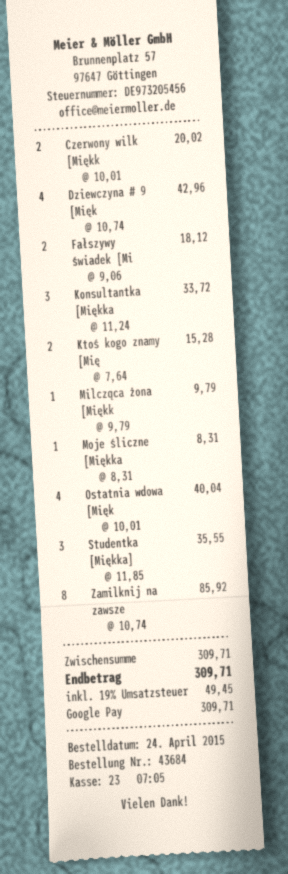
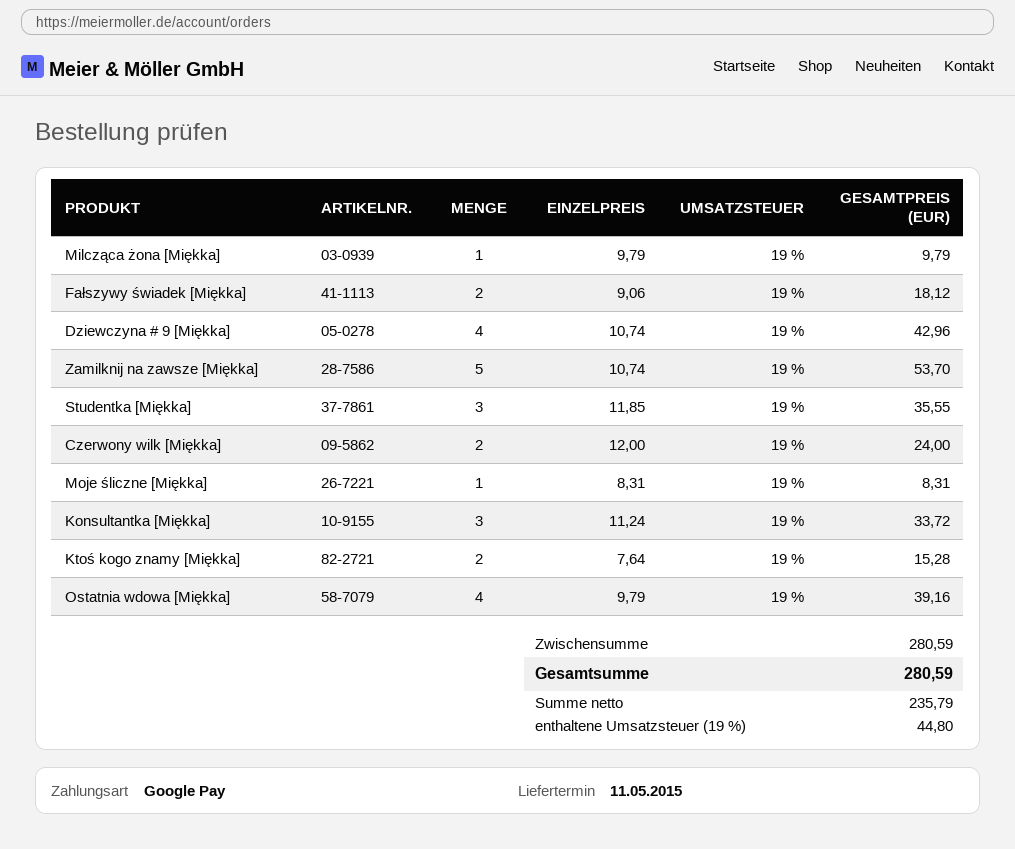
Czerwony wilk [Miękk: 2 x 10.01 = 20.02 -> 2 x 12.00 = 24.00
Ostatnia wdowa [Mięk: 4 x 10.01 = 40.04 -> 4 x 9.79 = 39.16
Zamilknij na zawsze: 8 x 10.74 = 85.92 -> 5 x 10.74 = 53.70
subtotal: 309.71 -> 280.59
tax: 19% = 49.45 -> 19% = 44.80
total: 309.71 -> 280.59

